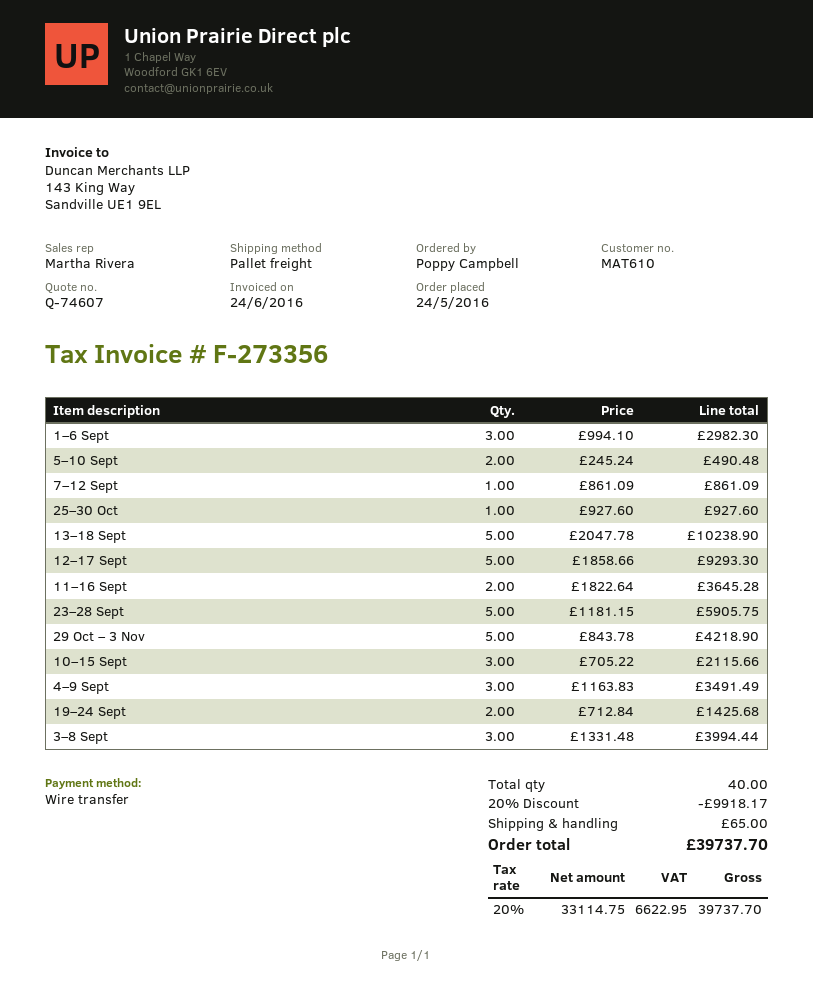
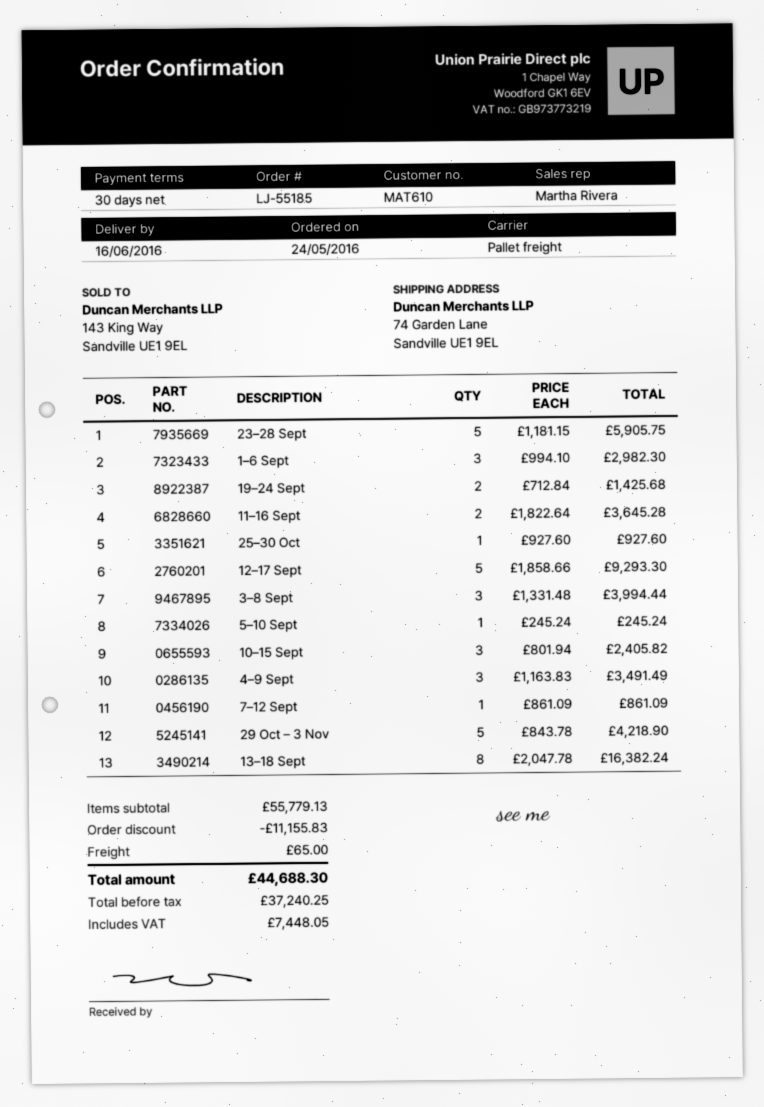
5–10 Sept: 2 x 245.24 = 490.48 -> 1 x 245.24 = 245.24
13–18 Sept: 5 x 2047.78 = 10238.90 -> 8 x 2047.78 = 16382.24
10–15 Sept: 3 x 705.22 = 2115.66 -> 3 x 801.94 = 2405.82
discount: 9918.17 -> 11155.83
net: 33114.75 -> 37240.25
tax: 6622.95 -> 7448.05
total: 39737.70 -> 44688.30

